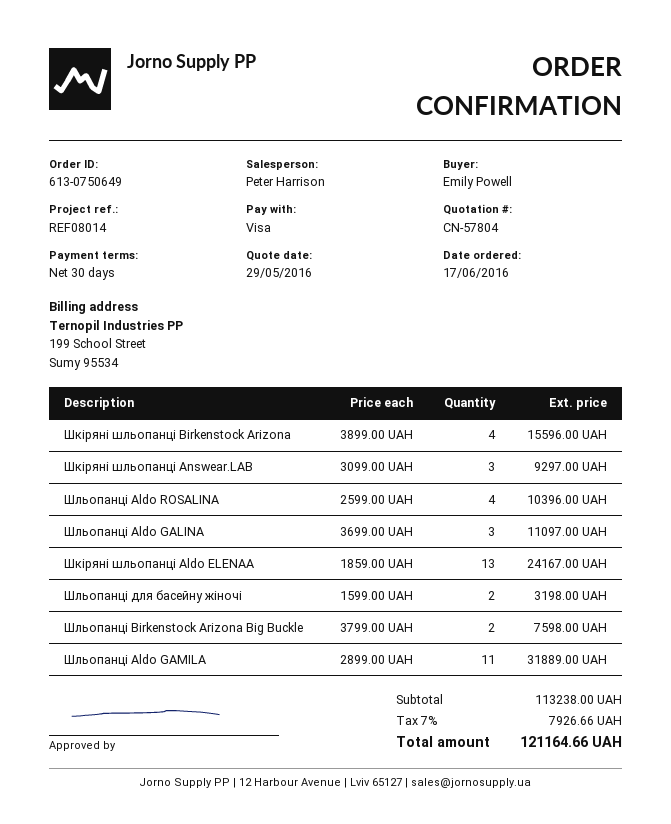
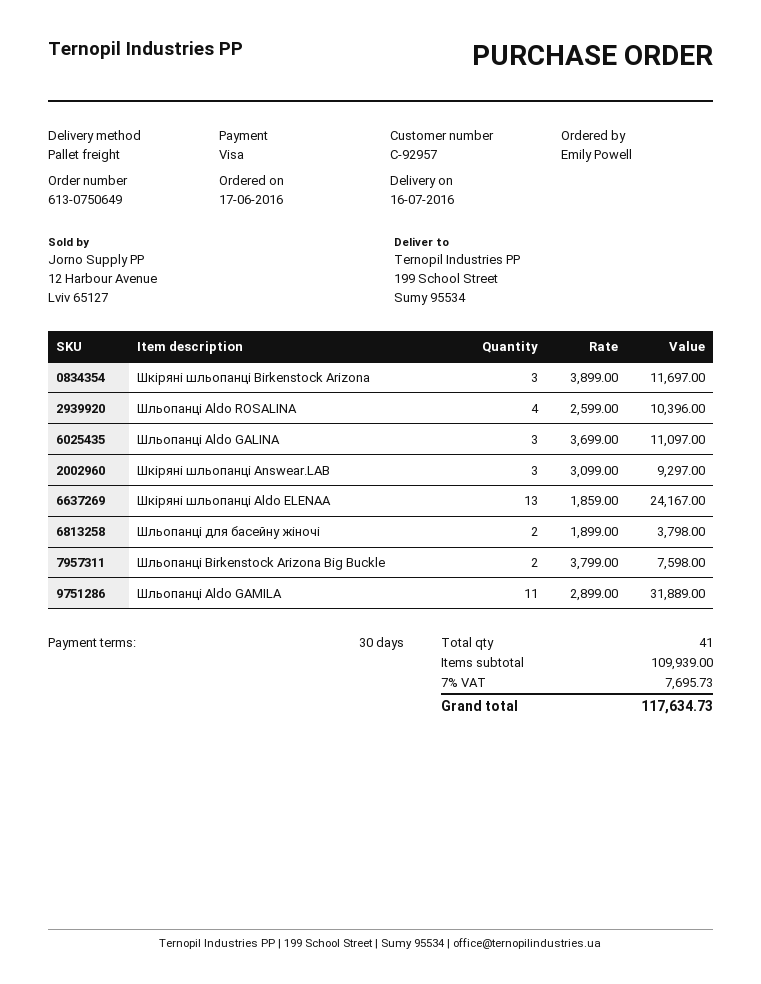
Шкіряні шльопанці Birkenstock Arizona: 4 x 3899.00 = 15596.00 -> 3 x 3899.00 = 11697.00
Шльопанці для басейну жіночі: 2 x 1599.00 = 3198.00 -> 2 x 1899.00 = 3798.00
subtotal: 113238.00 -> 109939.00
tax: 7% = 7926.66 -> 7% = 7695.73
total: 121164.66 -> 117634.73

